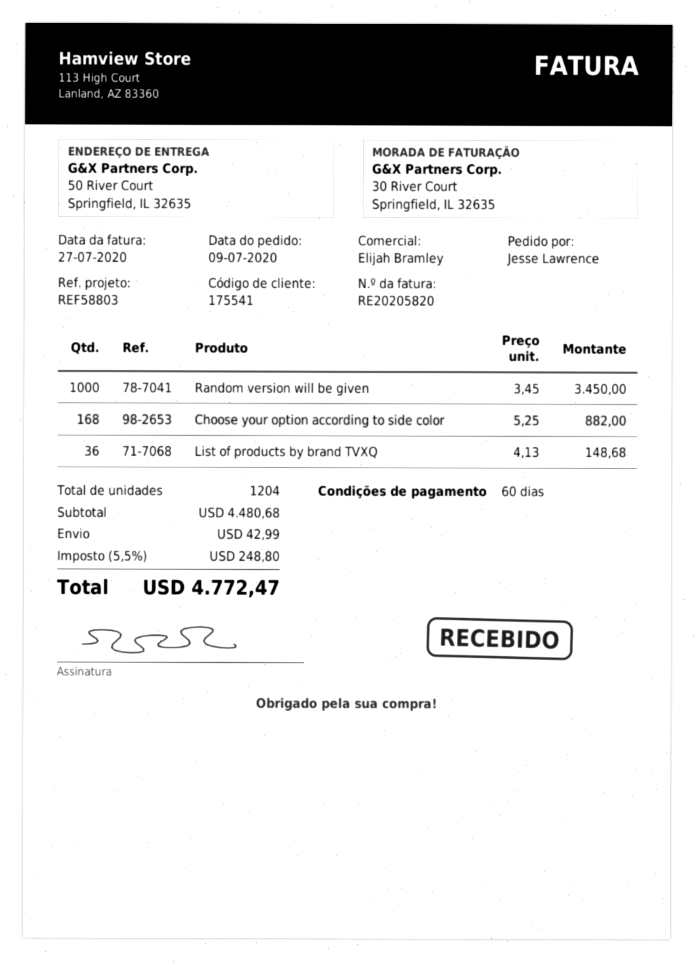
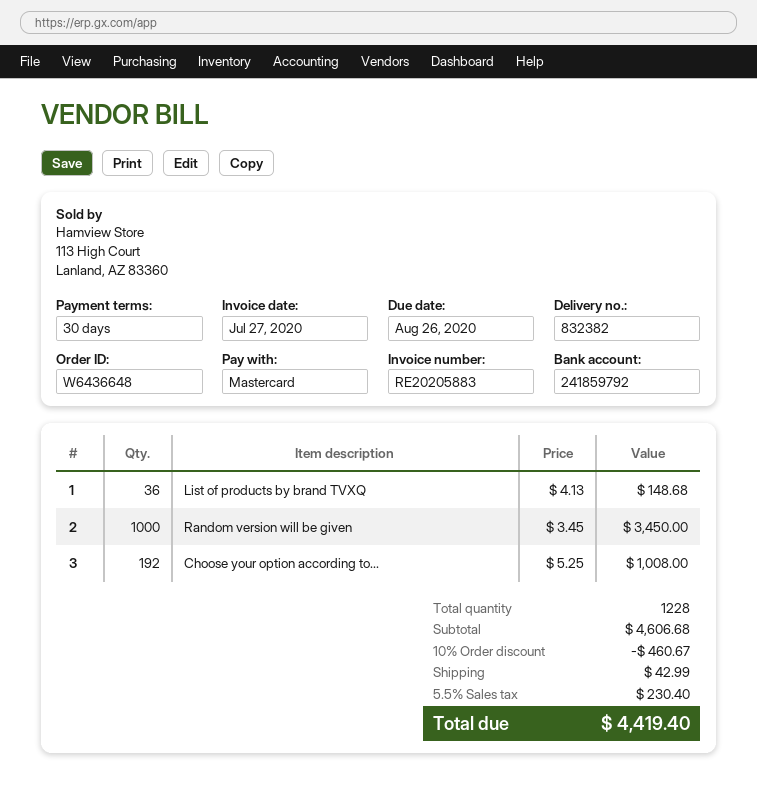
invoice number: RE20205820 -> RE20205883
payment terms: 60 days -> 30 days
Choose your option according to side color: 168 x 5.25 = 882.00 -> 192 x 5.25 = 1008.00
total quantity: 1204 -> 1228
subtotal: 4480.68 -> 4606.68
discount: none -> 10% = 460.67
tax: 5.5% = 248.80 -> 5.5% = 230.40
total: 4772.47 -> 4419.40

